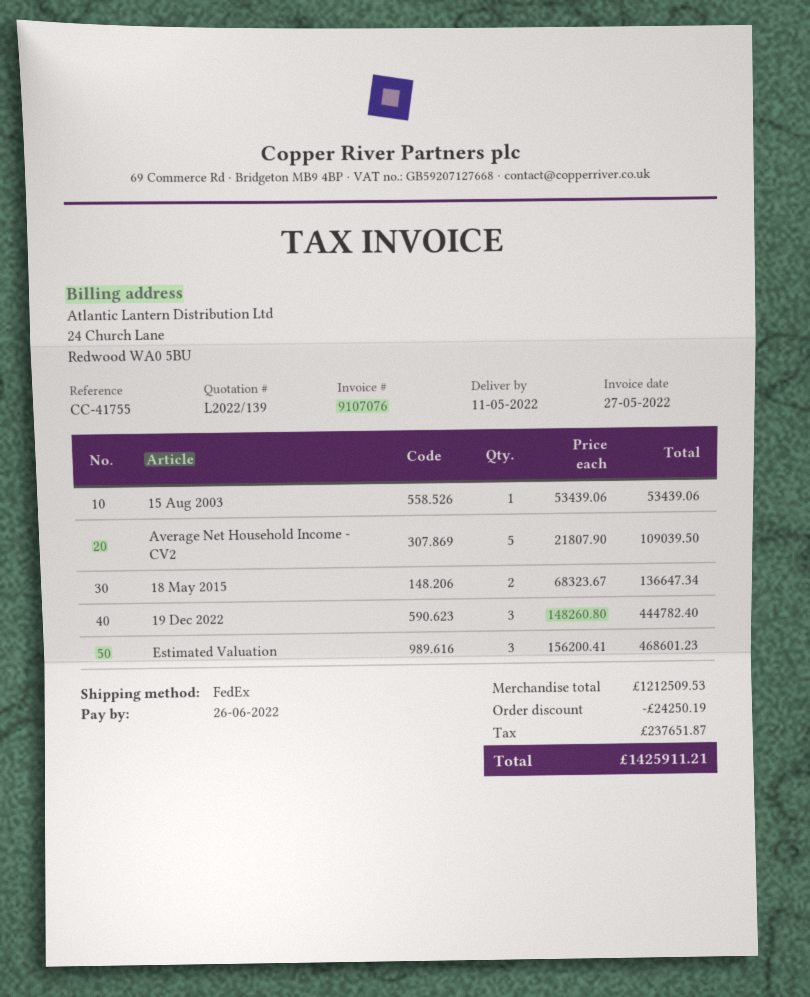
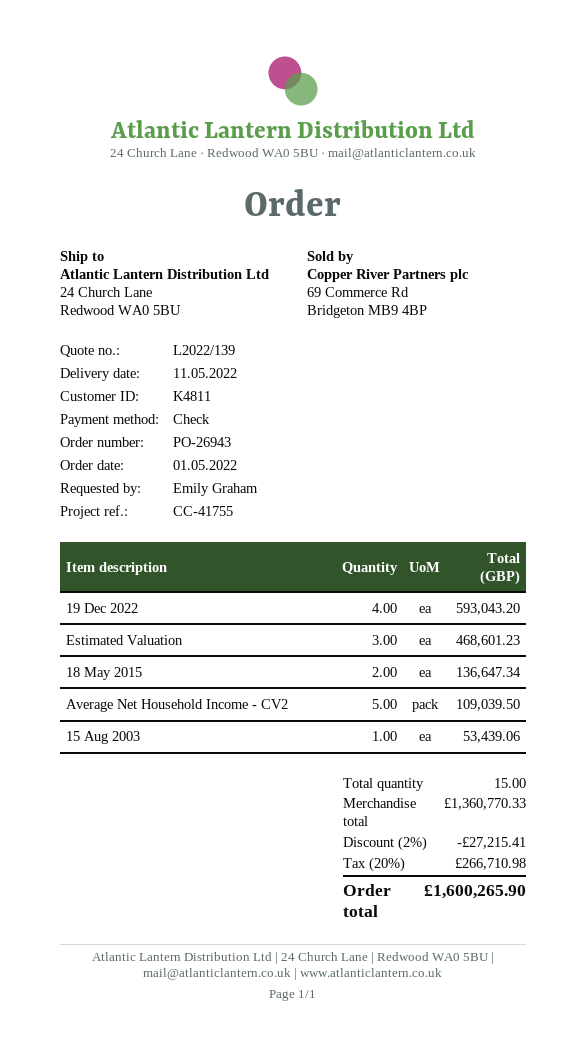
19 Dec 2022: 3 for 444782.40 -> 4 for 593043.20
subtotal: 1212509.53 -> 1360770.33
discount: 24250.19 -> 27215.41
tax: 237651.87 -> 266710.98
total: 1425911.21 -> 1600265.90

